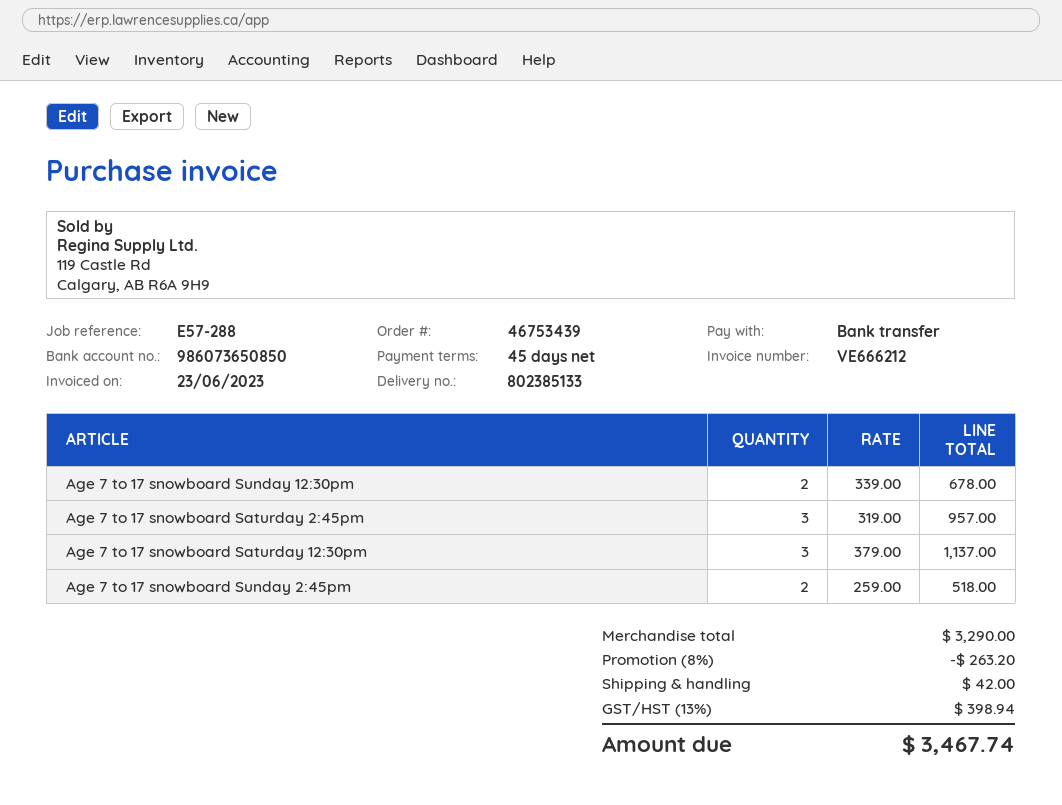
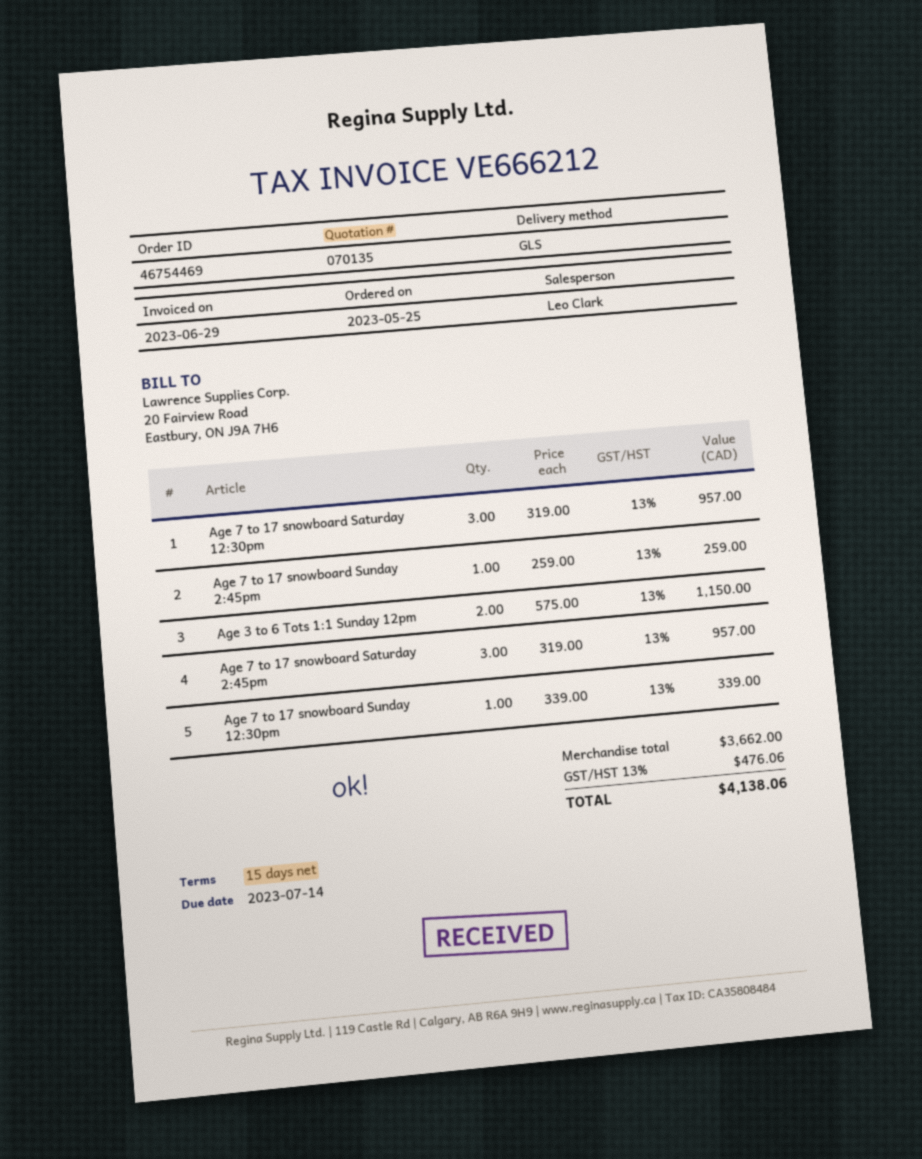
order number: 46753439 -> 46754469
invoice date: 2023-06-23 -> 2023-06-29
payment terms: 45 days -> 15 days
Age 7 to 17 snowboard Sunday 12:30pm: 2 x 339.00 = 678.00 -> 1 x 339.00 = 339.00
Age 7 to 17 snowboard Saturday 12:30pm: 3 x 379.00 = 1137.00 -> 3 x 319.00 = 957.00
Age 7 to 17 snowboard Sunday 2:45pm: 2 x 259.00 = 518.00 -> 1 x 259.00 = 259.00
Age 3 to 6 Tots 1:1 Sunday 12pm: none -> 2 x 575.00 = 1150.00
subtotal: 3290.00 -> 3662.00
discount: 8% = 263.20 -> none
shipping: 42.00 -> none
tax: 13% = 398.94 -> 13% = 476.06
total: 3467.74 -> 4138.06

